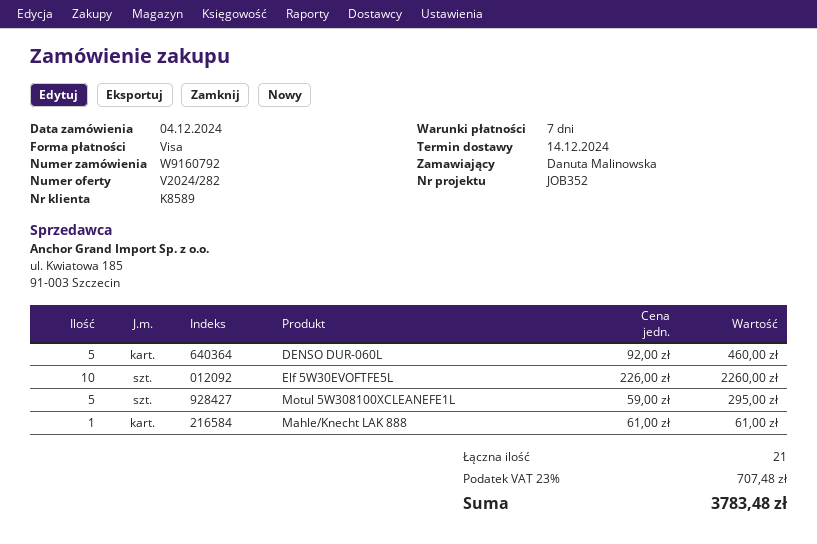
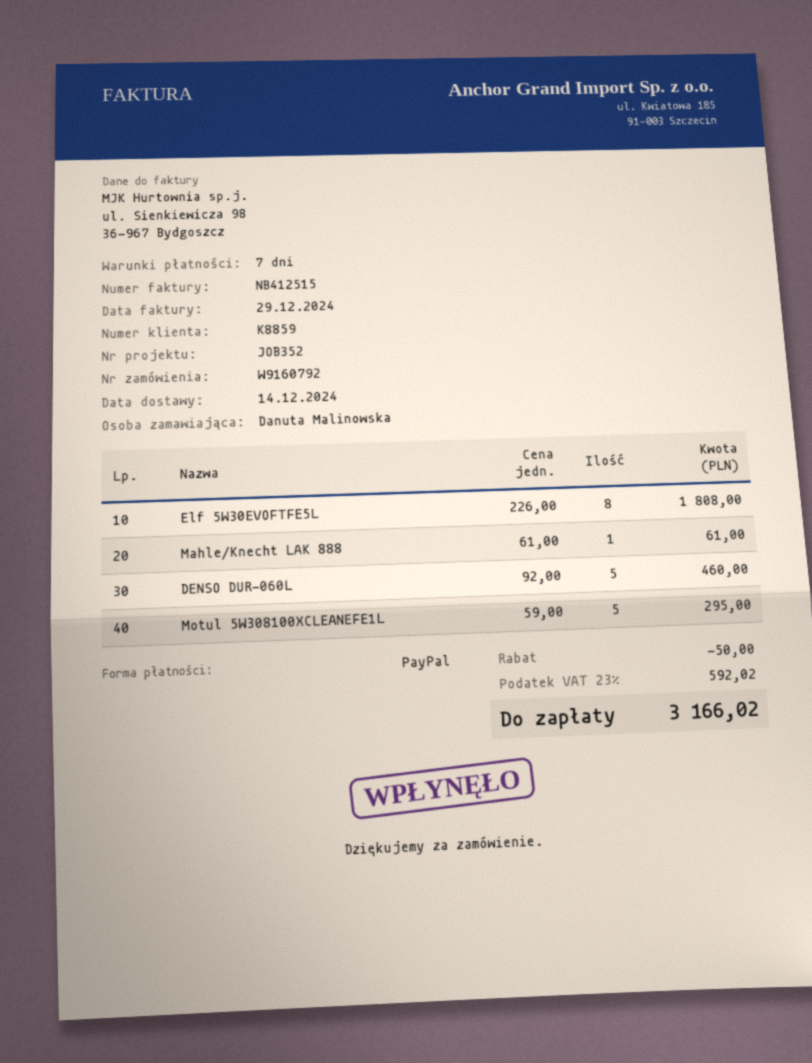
customer number: K8589 -> K8859
payment method: Visa -> PayPal
Elf 5W30EVOFTFE5L: 10 x 226.00 = 2260.00 -> 8 x 226.00 = 1808.00
discount: none -> 50.00
tax: 23% = 707.48 -> 23% = 592.02
total: 3783.48 -> 3166.02

